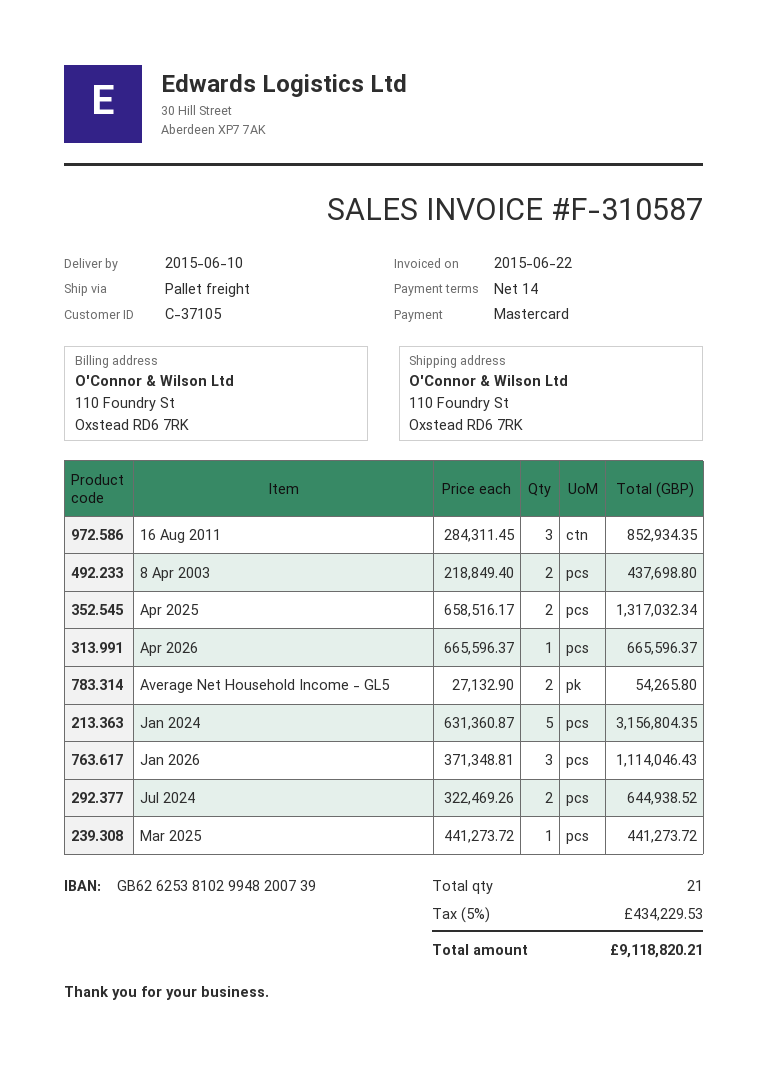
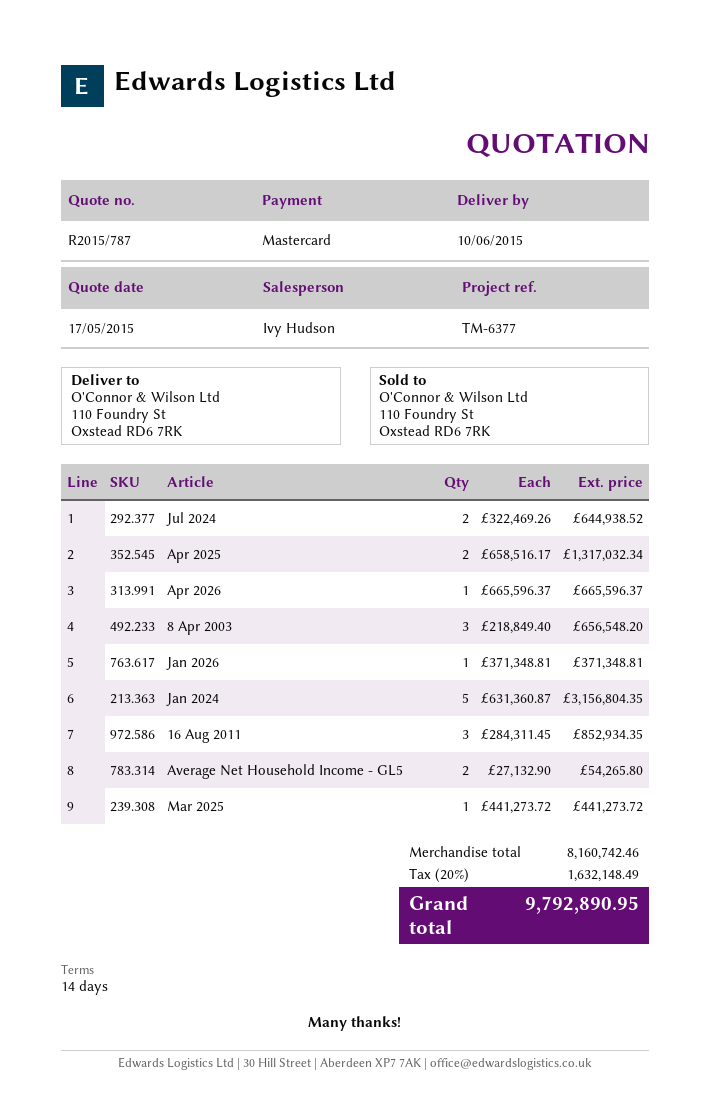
8 Apr 2003: 2 x 218849.40 = 437698.80 -> 3 x 218849.40 = 656548.20
Jan 2026: 3 x 371348.81 = 1114046.43 -> 1 x 371348.81 = 371348.81
tax: 5% = 434229.53 -> 20% = 1632148.49
total: 9118820.21 -> 9792890.95

